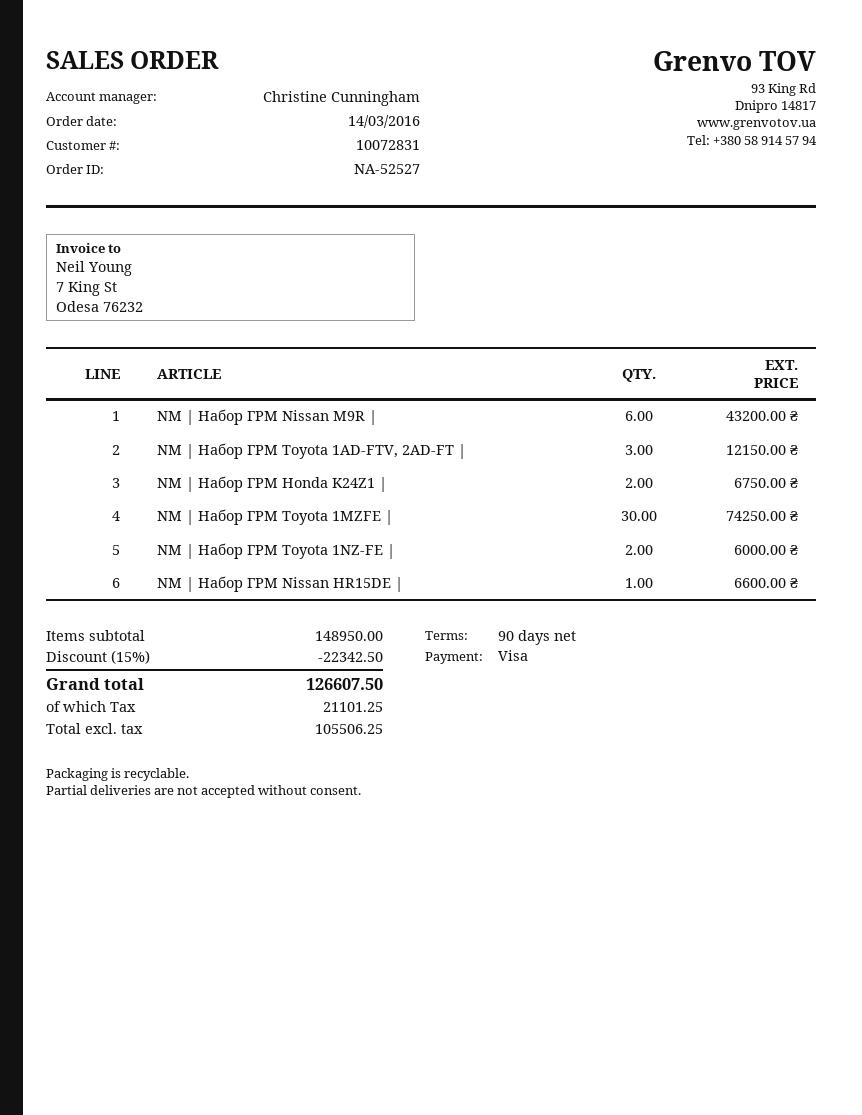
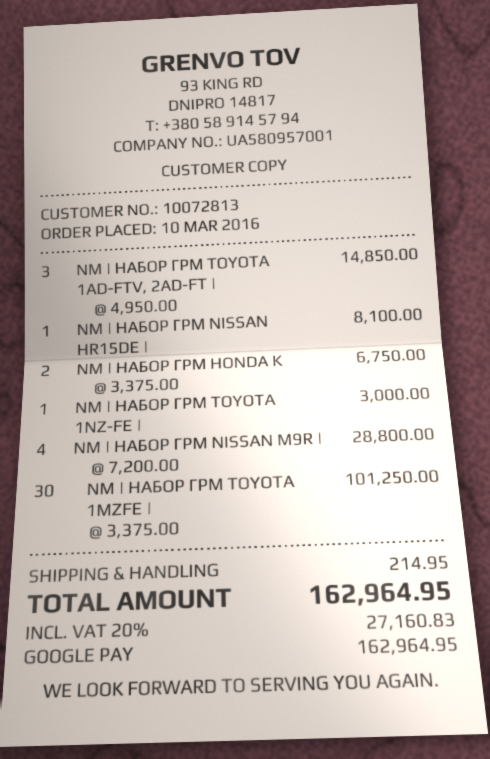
order date: 2016-03-14 -> 2016-03-10
customer number: 10072831 -> 10072813
payment method: Visa -> Google Pay
NM | Набор ГРМ Nissan M9R |: 6 for 43200.00 -> 4 for 28800.00
NM | Набор ГРМ Toyota 1AD-FTV, 2AD-FT |: 3 for 12150.00 -> 3 for 14850.00
NM | Набор ГРМ Toyota 1MZFE |: 30 for 74250.00 -> 30 for 101250.00
NM | Набор ГРМ Toyota 1NZ-FE |: 2 for 6000.00 -> 1 for 3000.00
NM | Набор ГРМ Nissan HR15DE |: 1 for 6600.00 -> 1 for 8100.00
discount: 15% = 22342.50 -> none
shipping: none -> 214.95
tax: 21101.25 -> 27160.83
total: 126607.50 -> 162964.95

